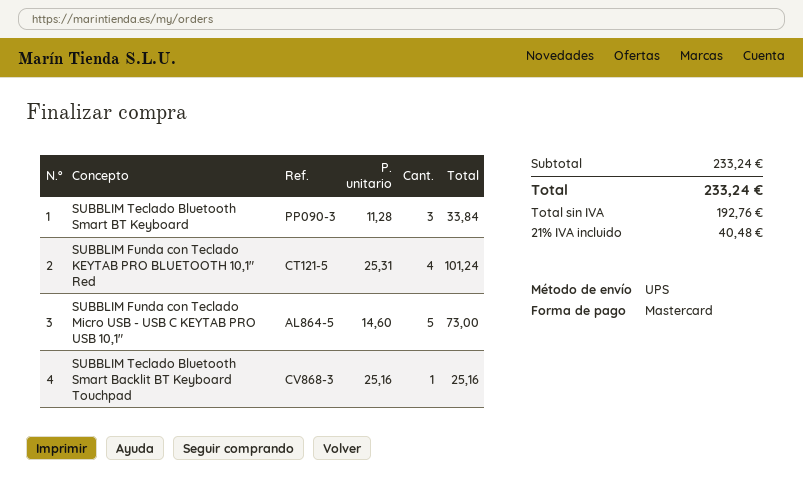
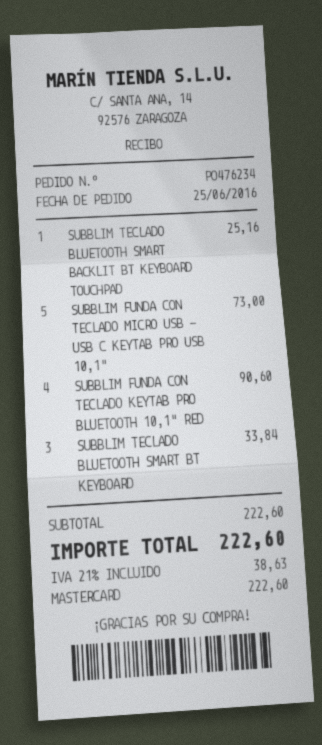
SUBBLIM Funda con Teclado KEYTAB PRO BLUETOOTH 10,1" Red: 4 for 101.24 -> 4 for 90.60
subtotal: 233.24 -> 222.60
tax: 21% = 40.48 -> 21% = 38.63
total: 233.24 -> 222.60

